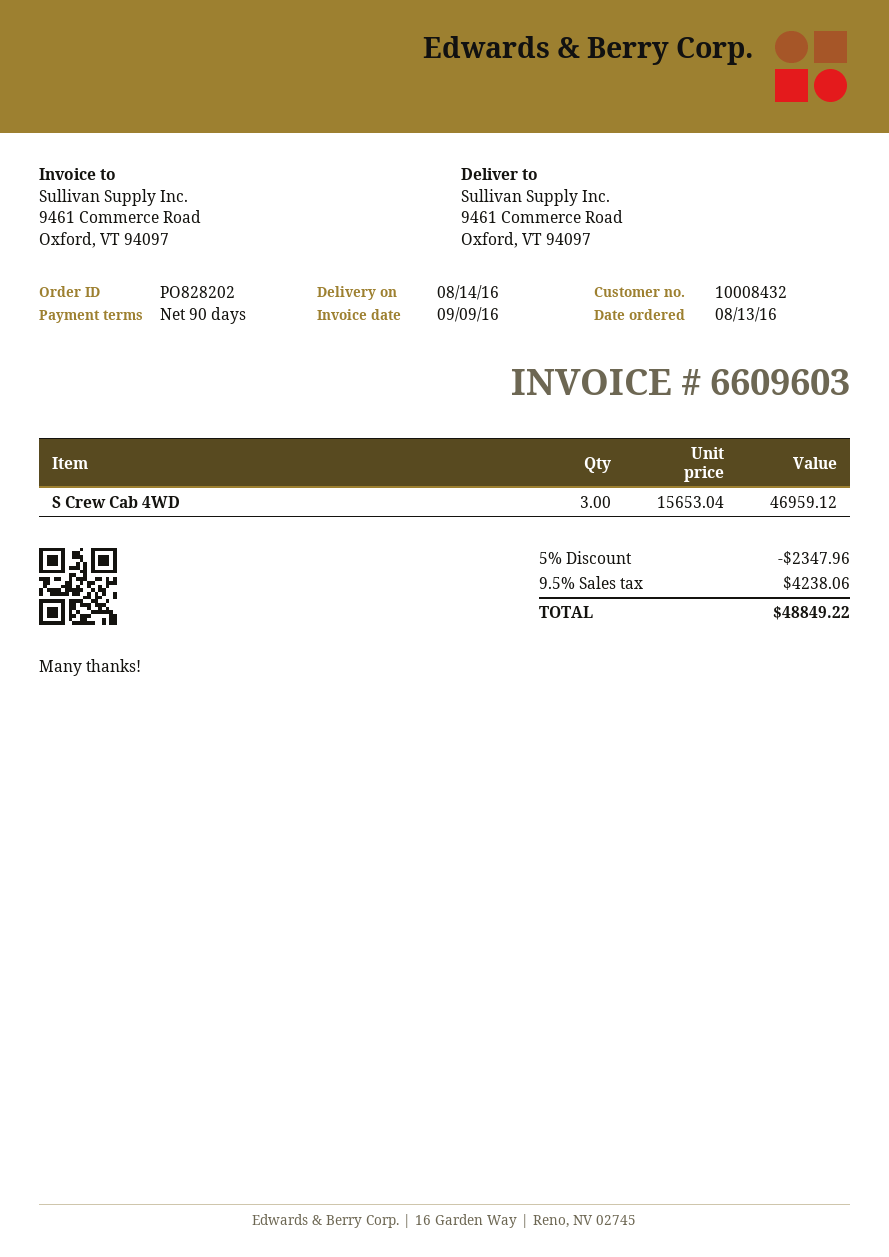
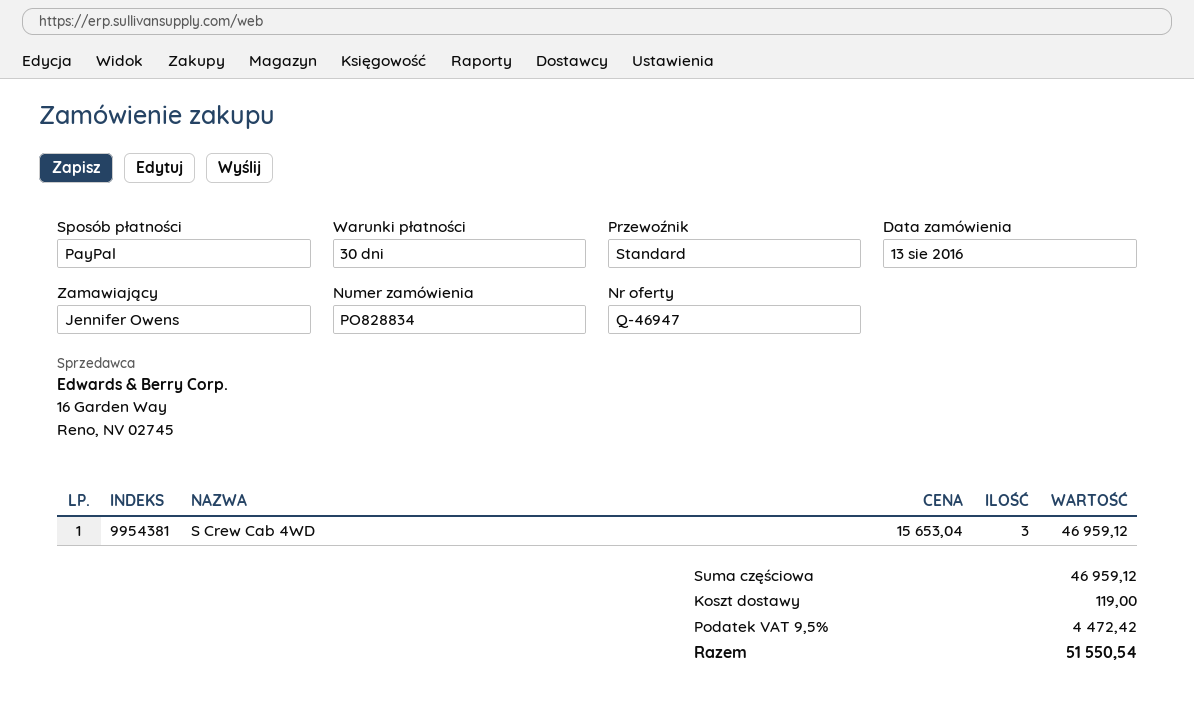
order number: PO828202 -> PO828834
payment terms: 90 days -> 30 days
discount: 5% = 2347.96 -> none
shipping: none -> 119.00
tax: 9.5% = 4238.06 -> 9.5% = 4472.42
total: 48849.22 -> 51550.54

